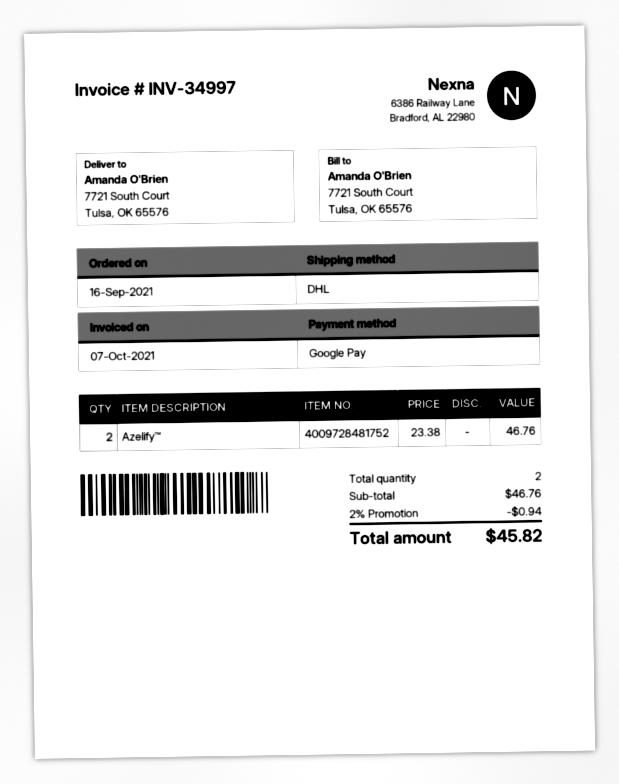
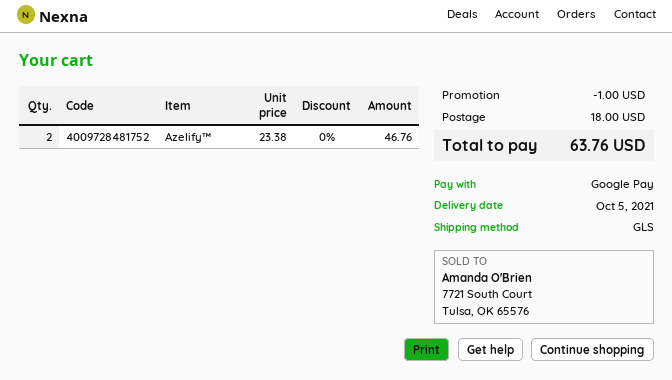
shipping method: DHL -> GLS
discount: 0.94 -> 1.00
shipping: none -> 18.00
total: 45.82 -> 63.76

